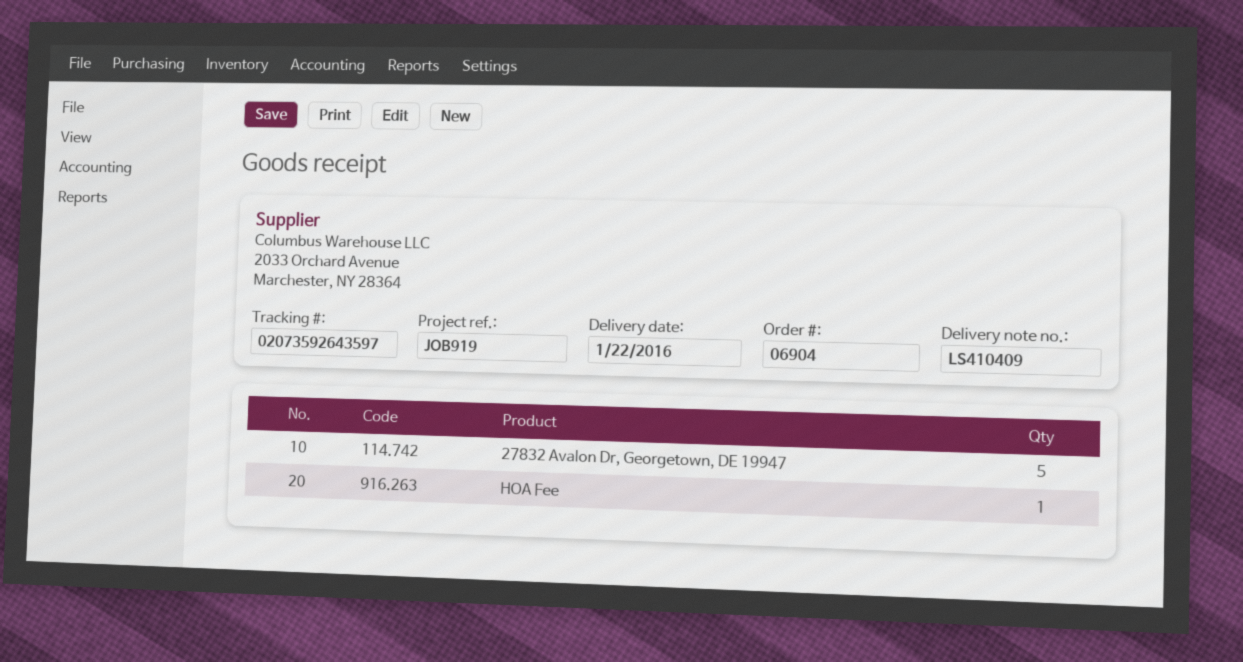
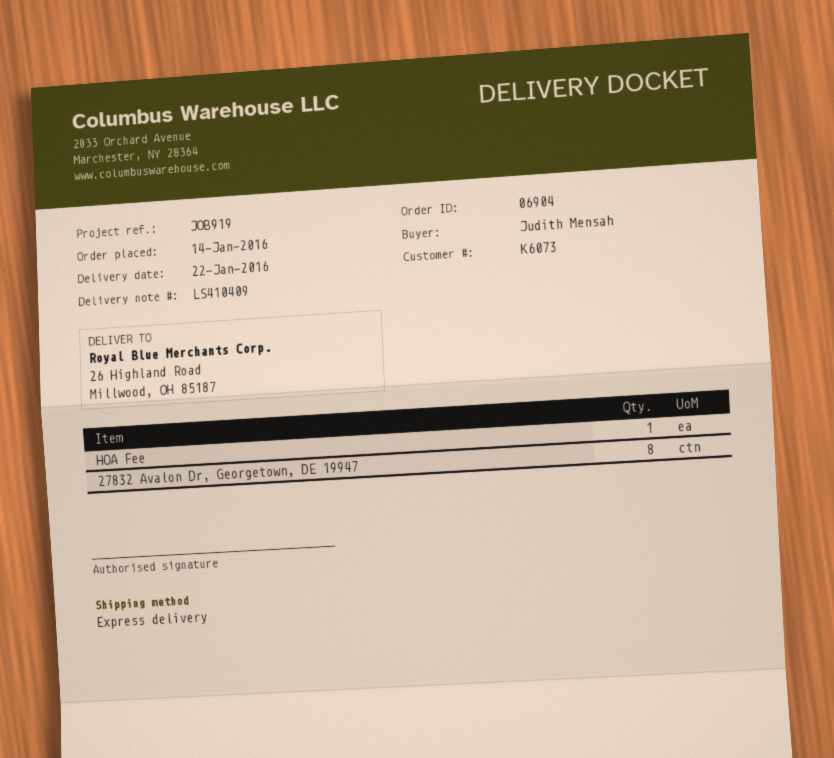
27832 Avalon Dr, Georgetown, DE 19947: 5 -> 8

